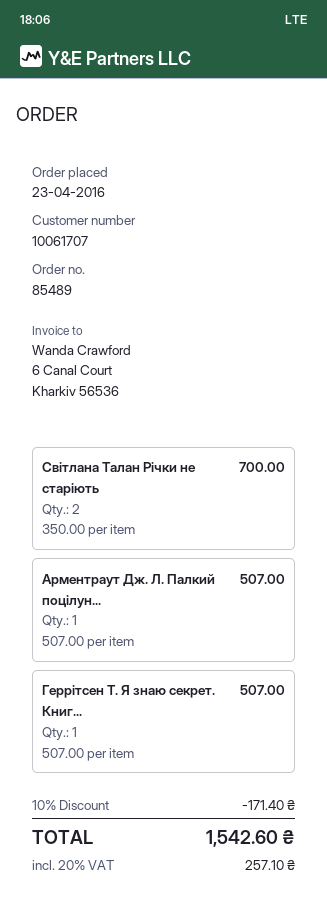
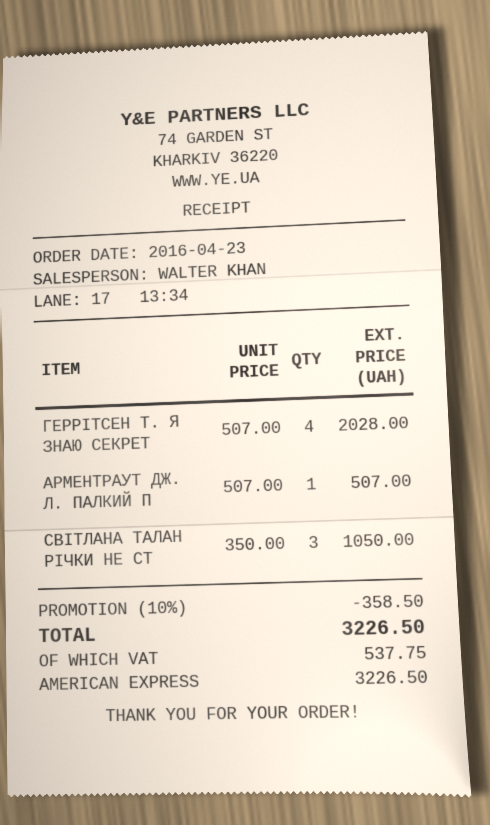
Світлана Талан Річки не старіють: 2 x 350.00 = 700.00 -> 3 x 350.00 = 1050.00
Геррітсен Т. Я знаю секрет. Книг...: 1 x 507.00 = 507.00 -> 4 x 507.00 = 2028.00
discount: 10% = 171.40 -> 10% = 358.50
tax: 257.10 -> 537.75
total: 1542.60 -> 3226.50

